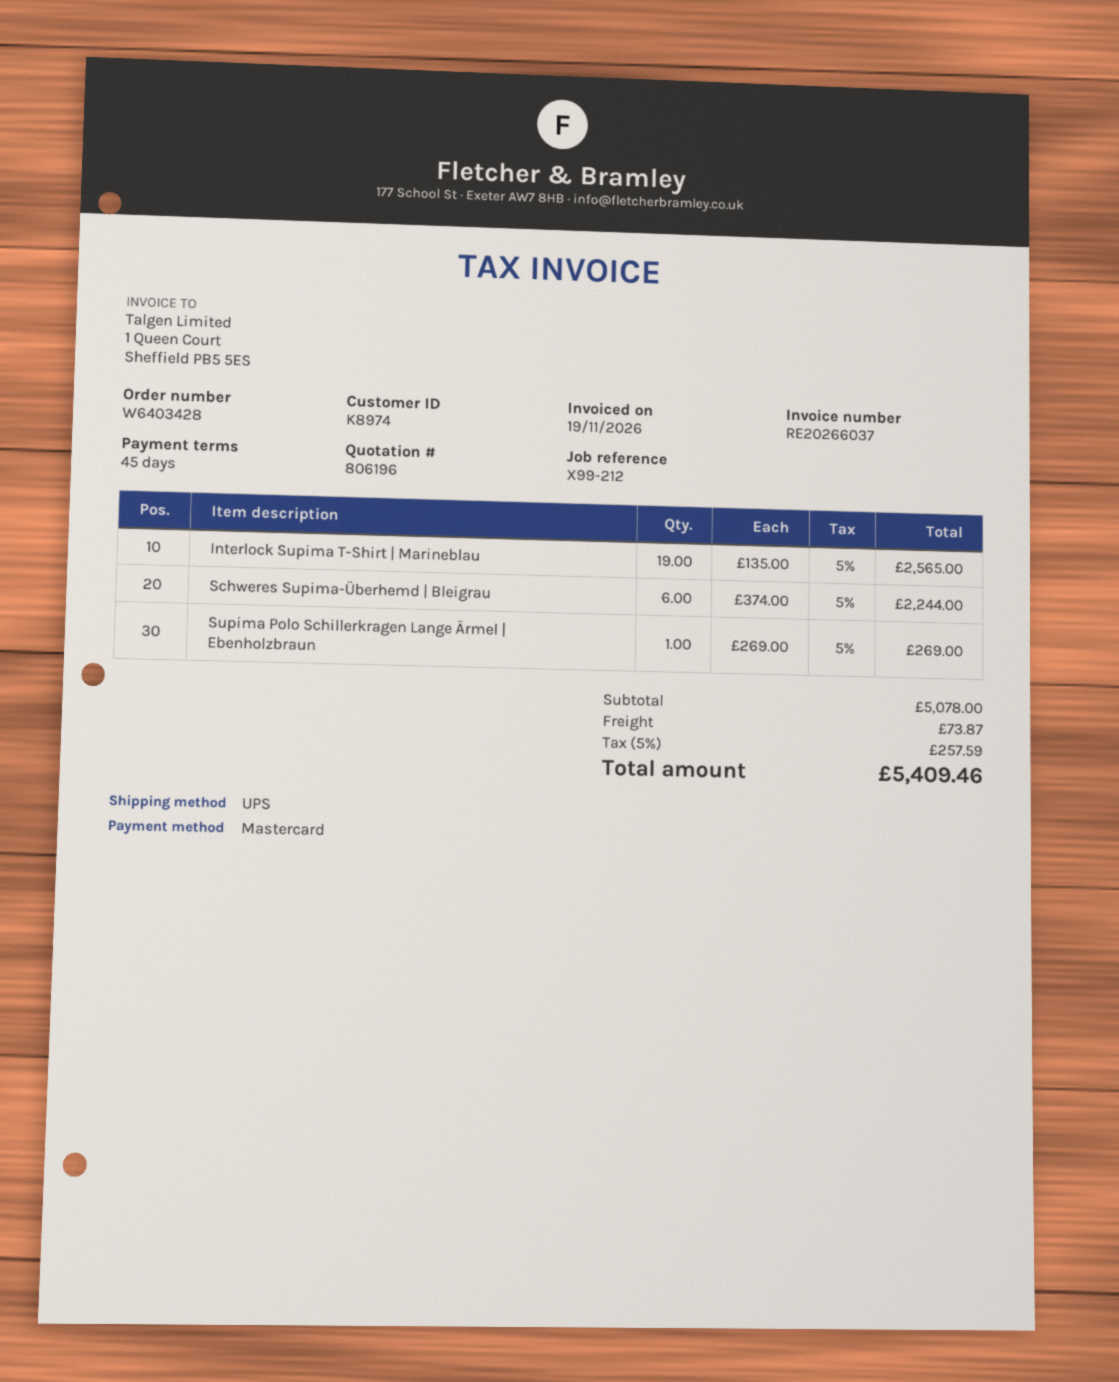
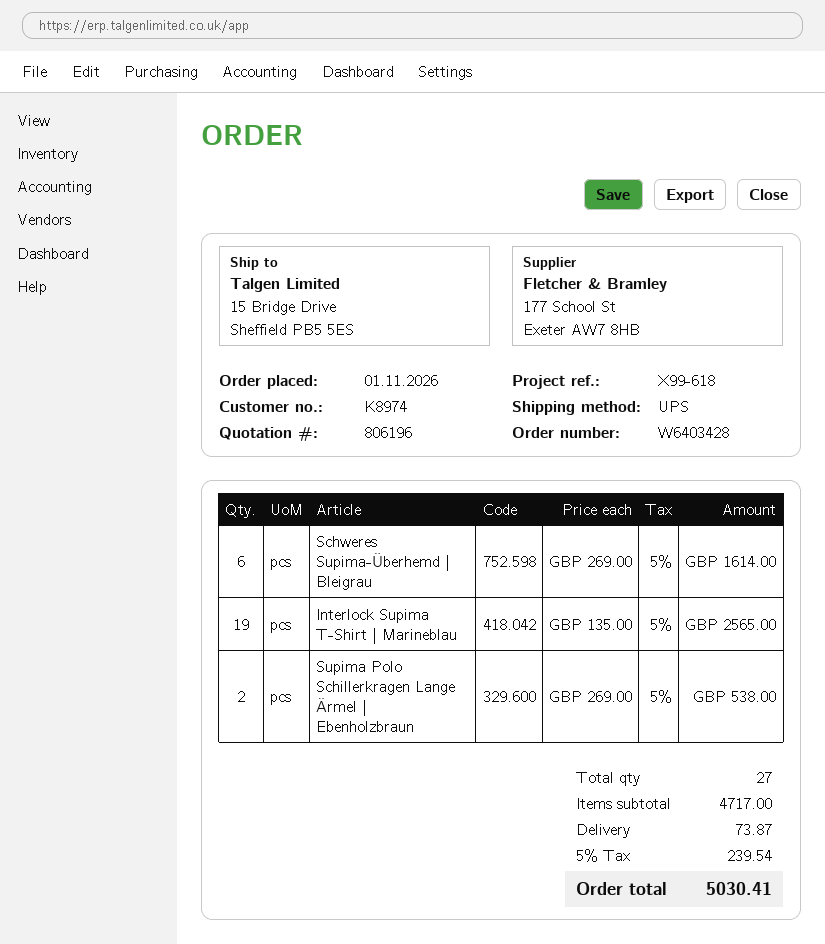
reference: X99-212 -> X99-618
Schweres Supima-Überhemd | Bleigrau: 6 x 374.00 = 2244.00 -> 6 x 269.00 = 1614.00
Supima Polo Schillerkragen Lange Ärmel | Ebenholzbraun: 1 x 269.00 = 269.00 -> 2 x 269.00 = 538.00
subtotal: 5078.00 -> 4717.00
tax: 5% = 257.59 -> 5% = 239.54
total: 5409.46 -> 5030.41

